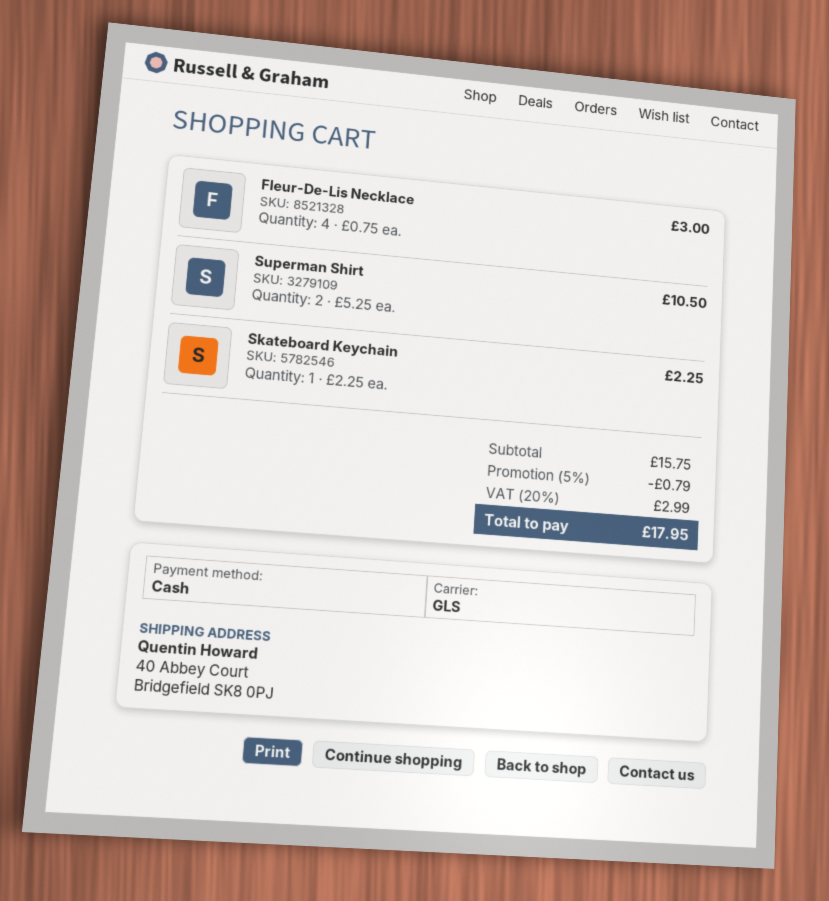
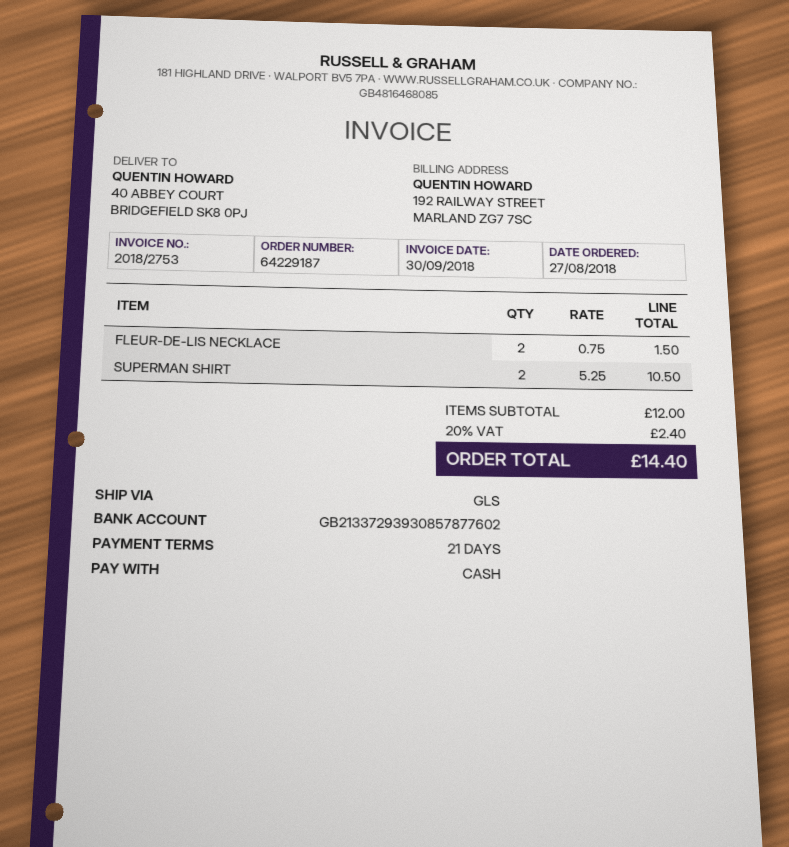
Fleur-De-Lis Necklace: 4 x 0.75 = 3.00 -> 2 x 0.75 = 1.50
Skateboard Keychain: 1 x 2.25 = 2.25 -> none
subtotal: 15.75 -> 12.00
discount: 5% = 0.79 -> none
tax: 20% = 2.99 -> 20% = 2.40
total: 17.95 -> 14.40

